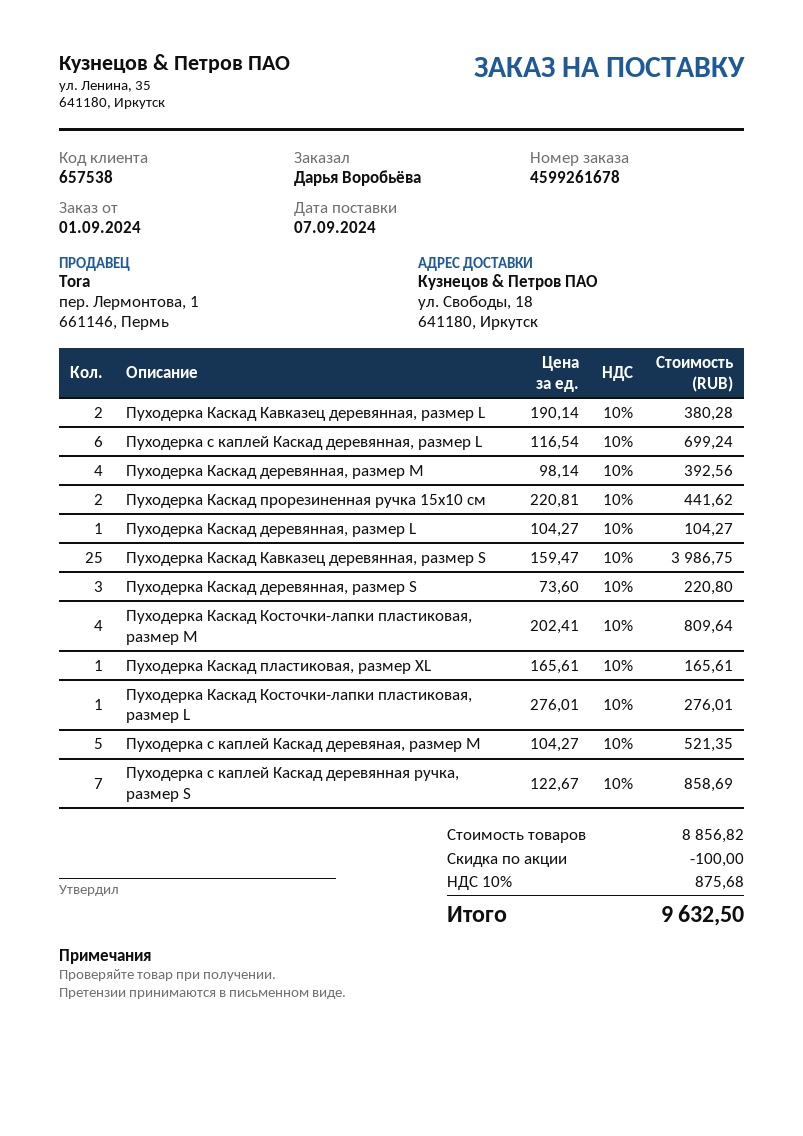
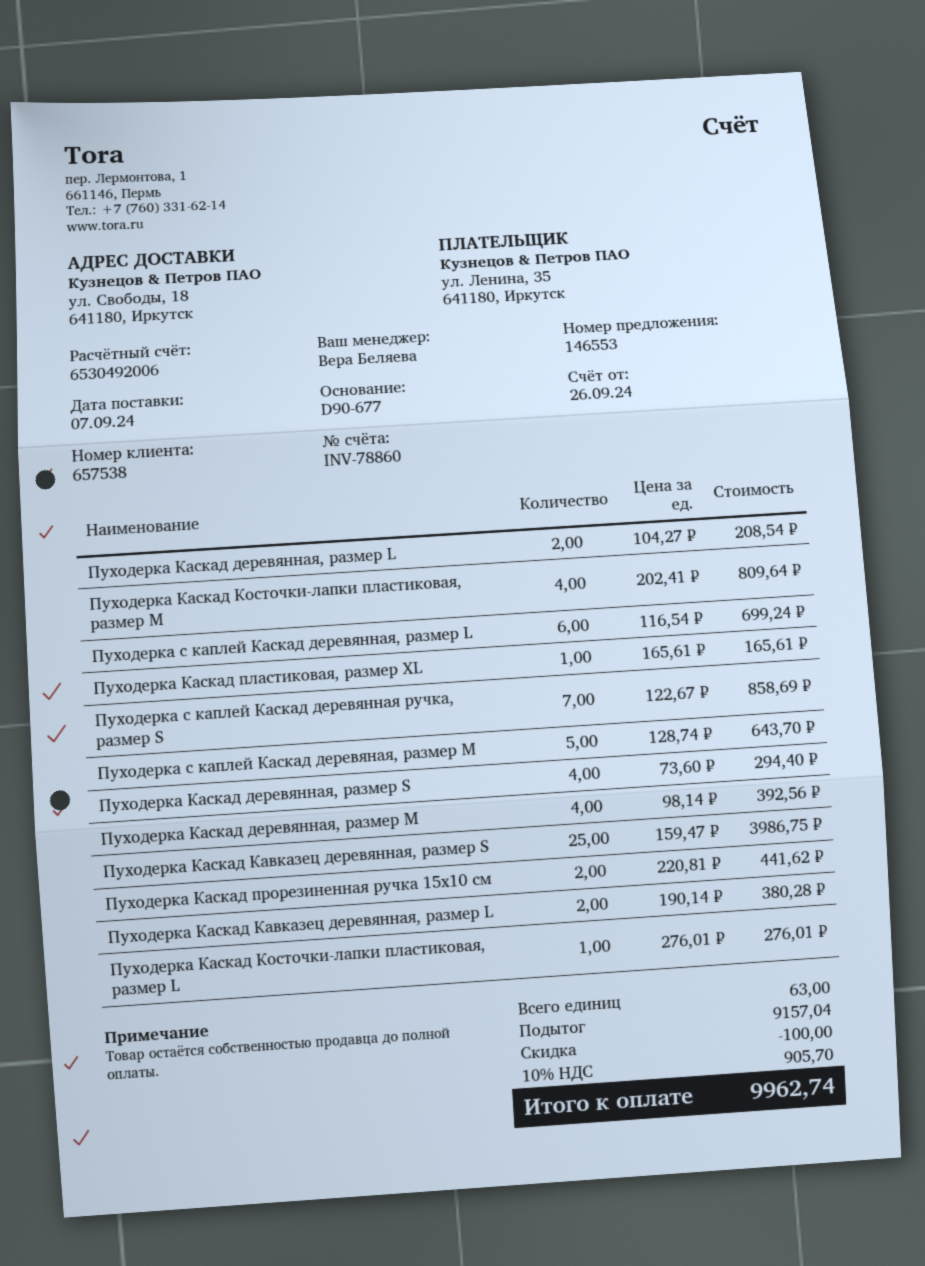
Пуходерка Каскад деревянная, размер L: 1 x 104.27 = 104.27 -> 2 x 104.27 = 208.54
Пуходерка Каскад деревянная, размер S: 3 x 73.60 = 220.80 -> 4 x 73.60 = 294.40
Пуходерка с каплей Каскад деревяная, размер М: 5 x 104.27 = 521.35 -> 5 x 128.74 = 643.70
subtotal: 8856.82 -> 9157.04
tax: 10% = 875.68 -> 10% = 905.70
total: 9632.50 -> 9962.74

